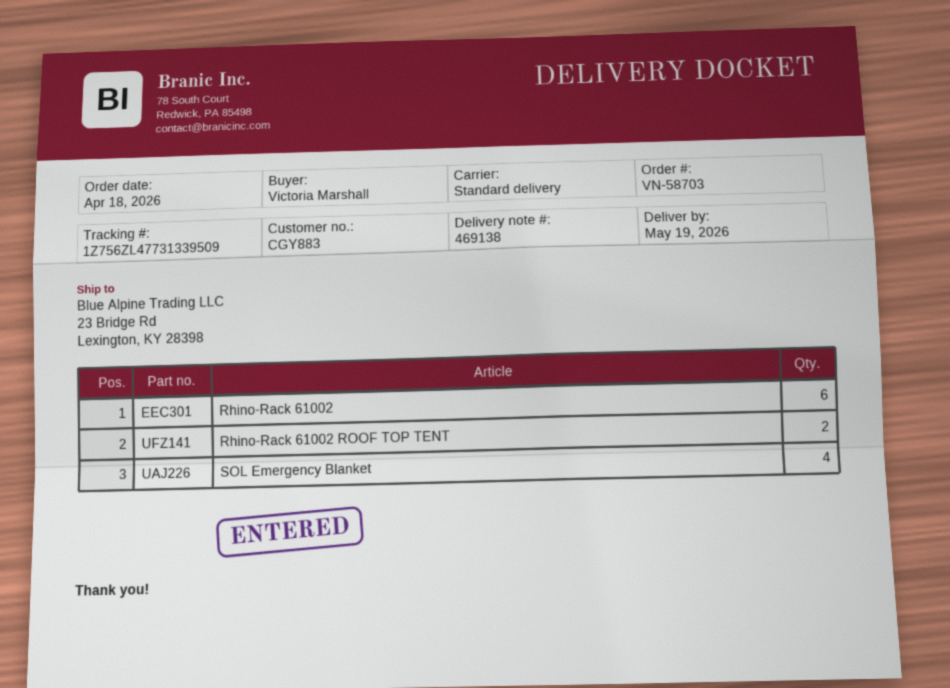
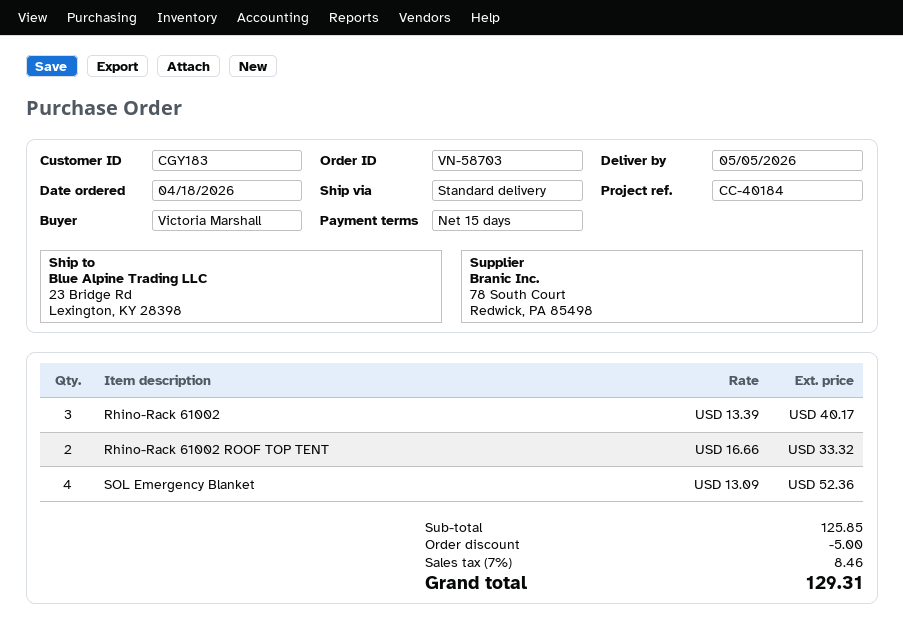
delivery date: 2026-05-19 -> 2026-05-05
customer number: CGY883 -> CGY183
Rhino-Rack 61002: 6 -> 3

